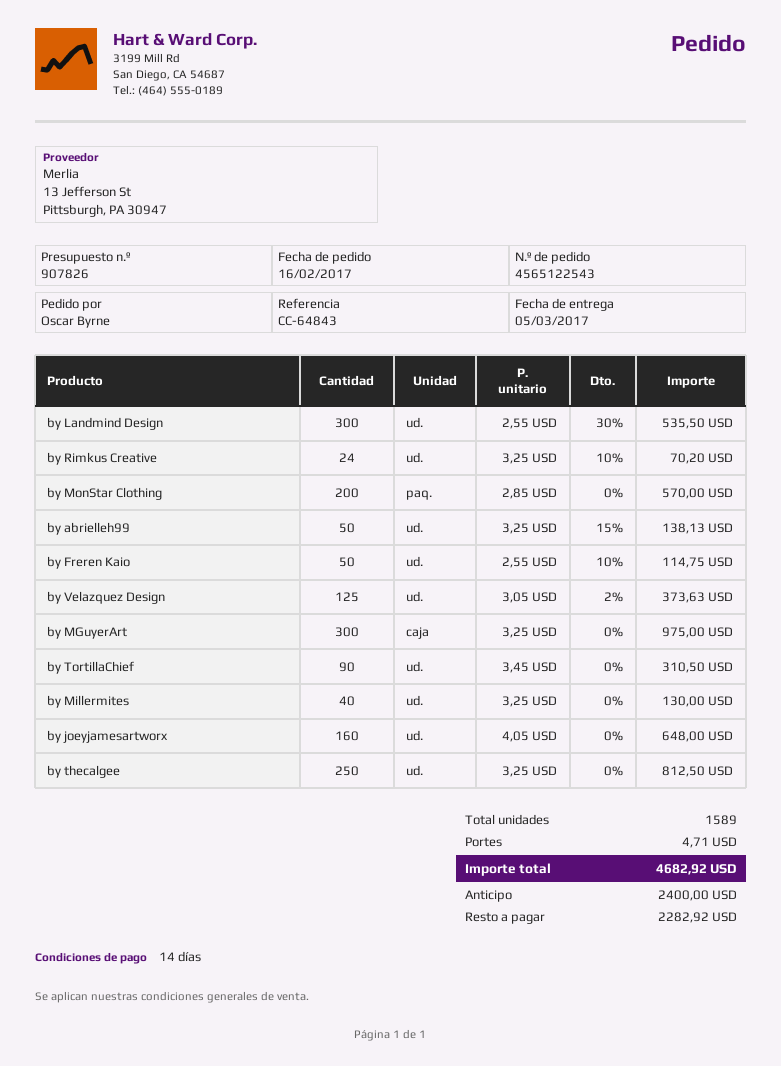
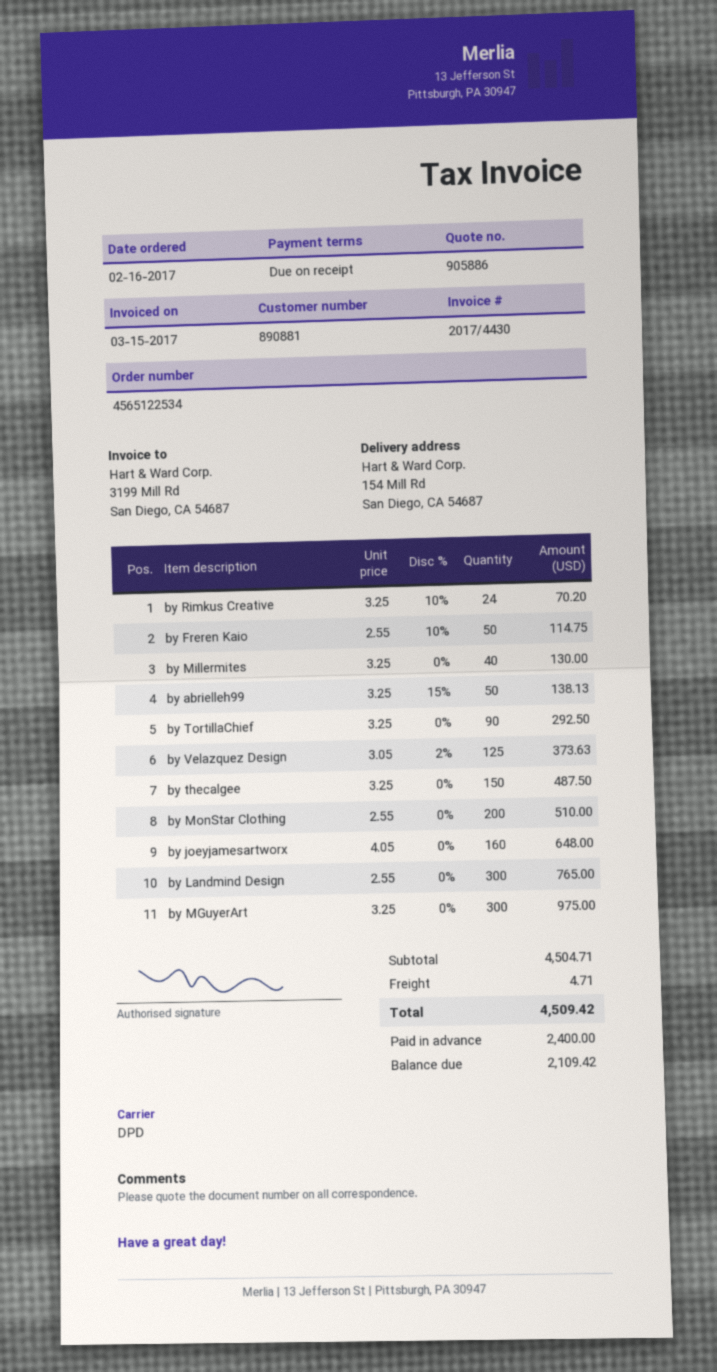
quote number: 907826 -> 905886
order number: 4565122543 -> 4565122534
payment terms: 14 days -> on receipt
by Landmind Design: 300 x 2.55 - 30% = 535.50 -> 300 x 2.55 = 765.00
by MonStar Clothing: 200 x 2.85 = 570.00 -> 200 x 2.55 = 510.00
by TortillaChief: 90 x 3.45 = 310.50 -> 90 x 3.25 = 292.50
by thecalgee: 250 x 3.25 = 812.50 -> 150 x 3.25 = 487.50
total: 4682.92 -> 4509.42
balance: 2282.92 -> 2109.42

